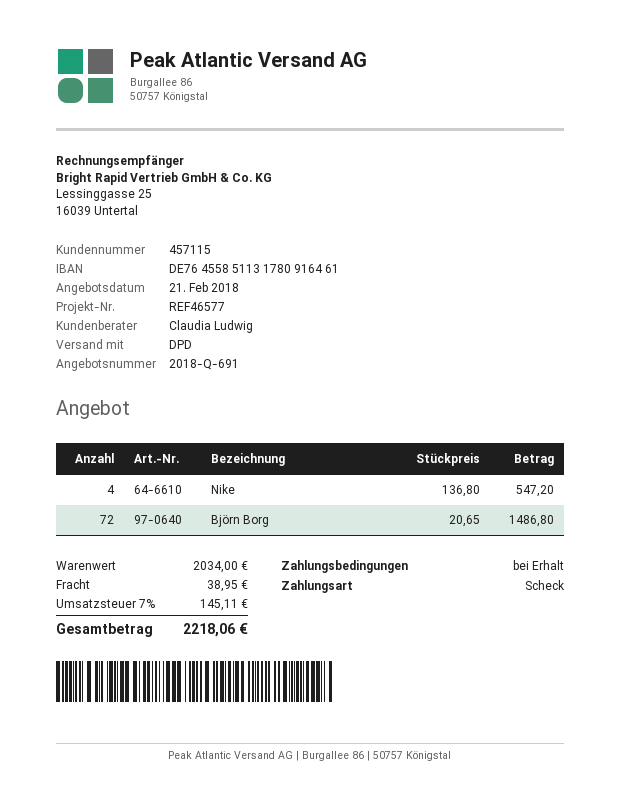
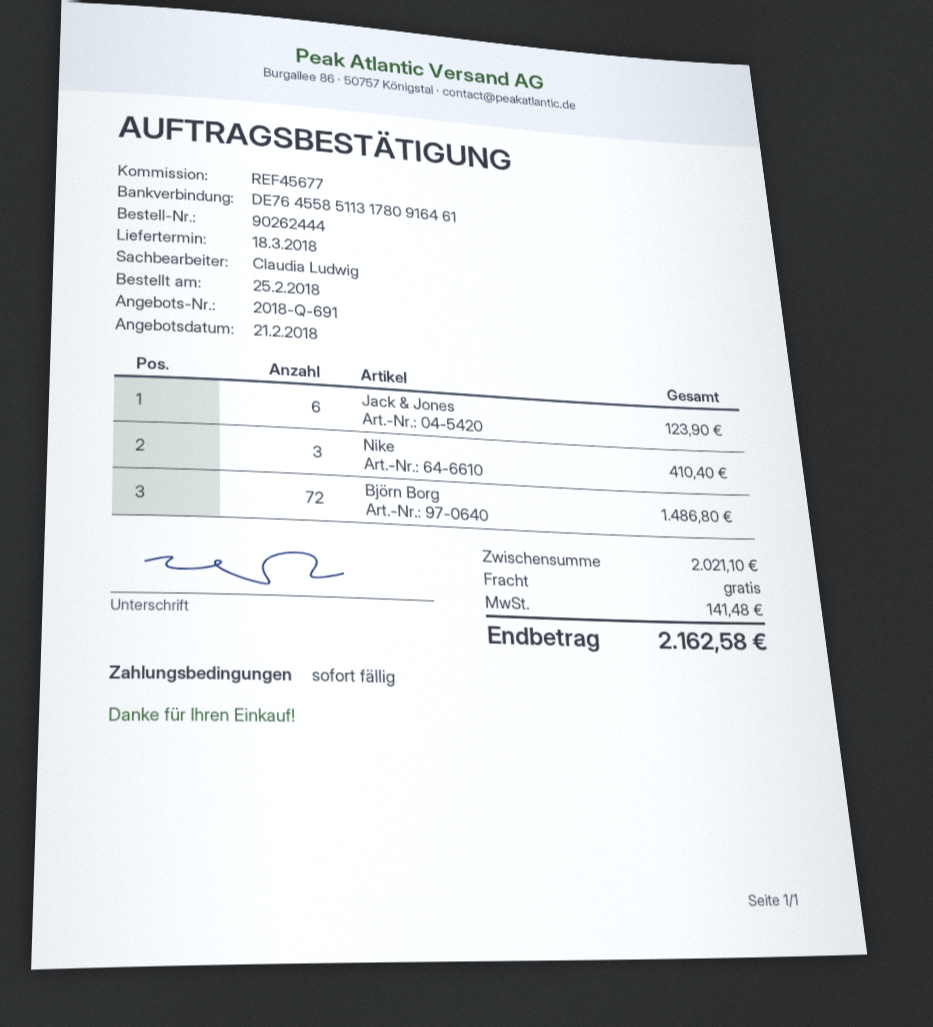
reference: REF46577 -> REF45677
Nike: 4 for 547.20 -> 3 for 410.40
Jack & Jones: none -> 6 for 123.90
subtotal: 2034.00 -> 2021.10
shipping: 38.95 -> 0.00
tax: 145.11 -> 141.48
total: 2218.06 -> 2162.58

